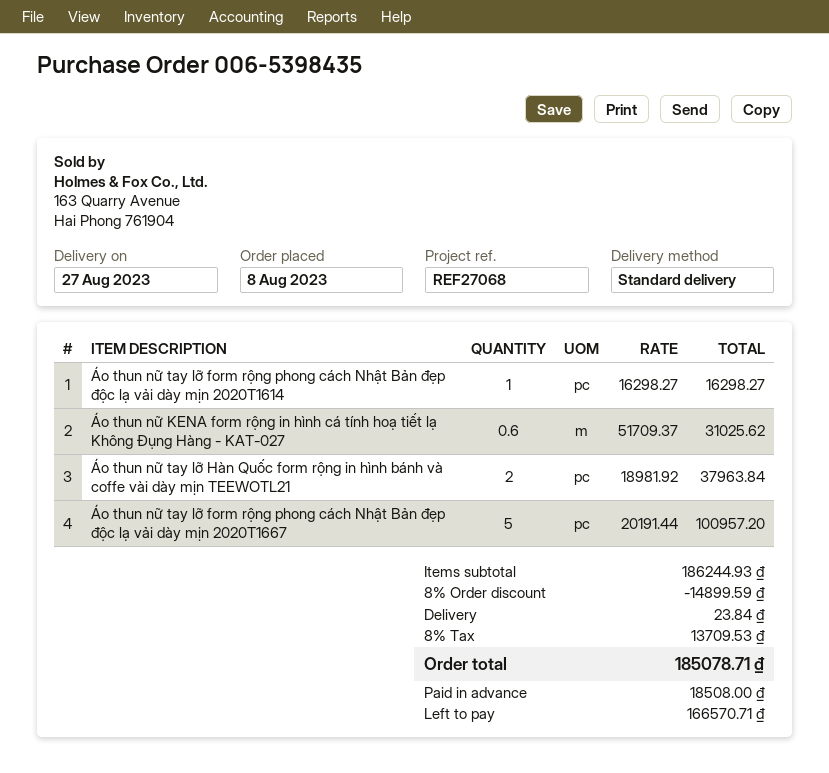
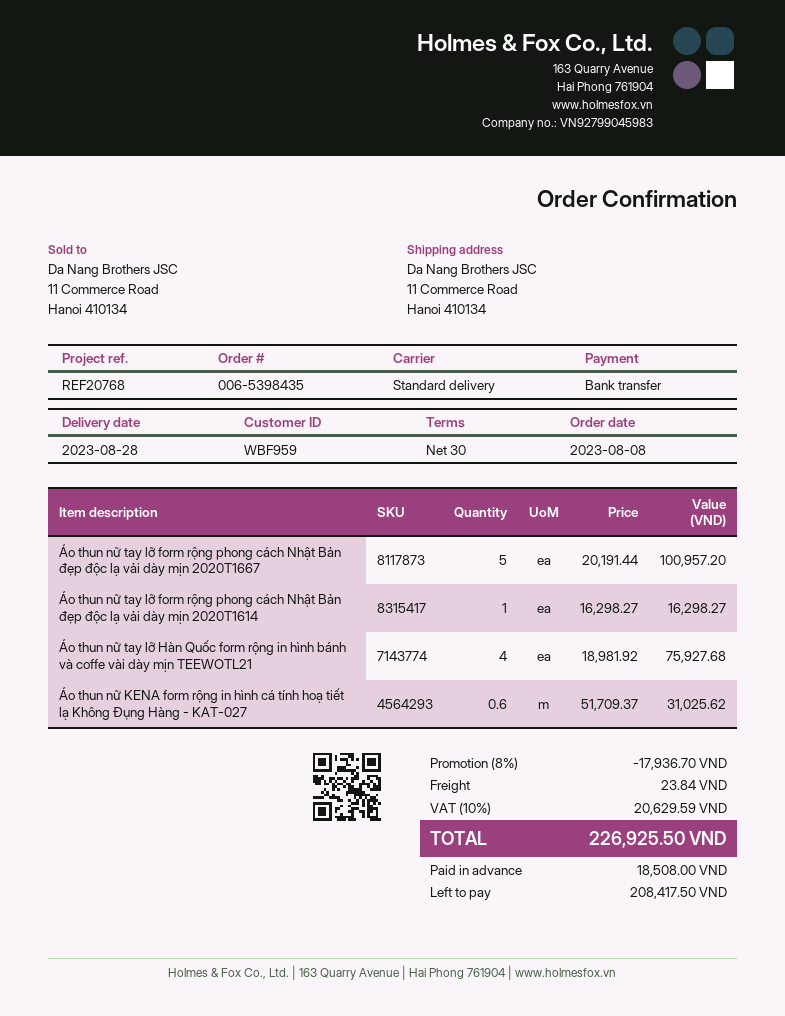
delivery date: 2023-08-27 -> 2023-08-28
reference: REF27068 -> REF20768
Áo thun nữ tay lỡ Hàn Quốc form rộng in hình bánh và coffe vài dày mịn TEEWOTL21: 2 x 18981.92 = 37963.84 -> 4 x 18981.92 = 75927.68
discount: 8% = 14899.59 -> 8% = 17936.70
tax: 8% = 13709.53 -> 10% = 20629.59
total: 185078.71 -> 226925.50
balance: 166570.71 -> 208417.50

